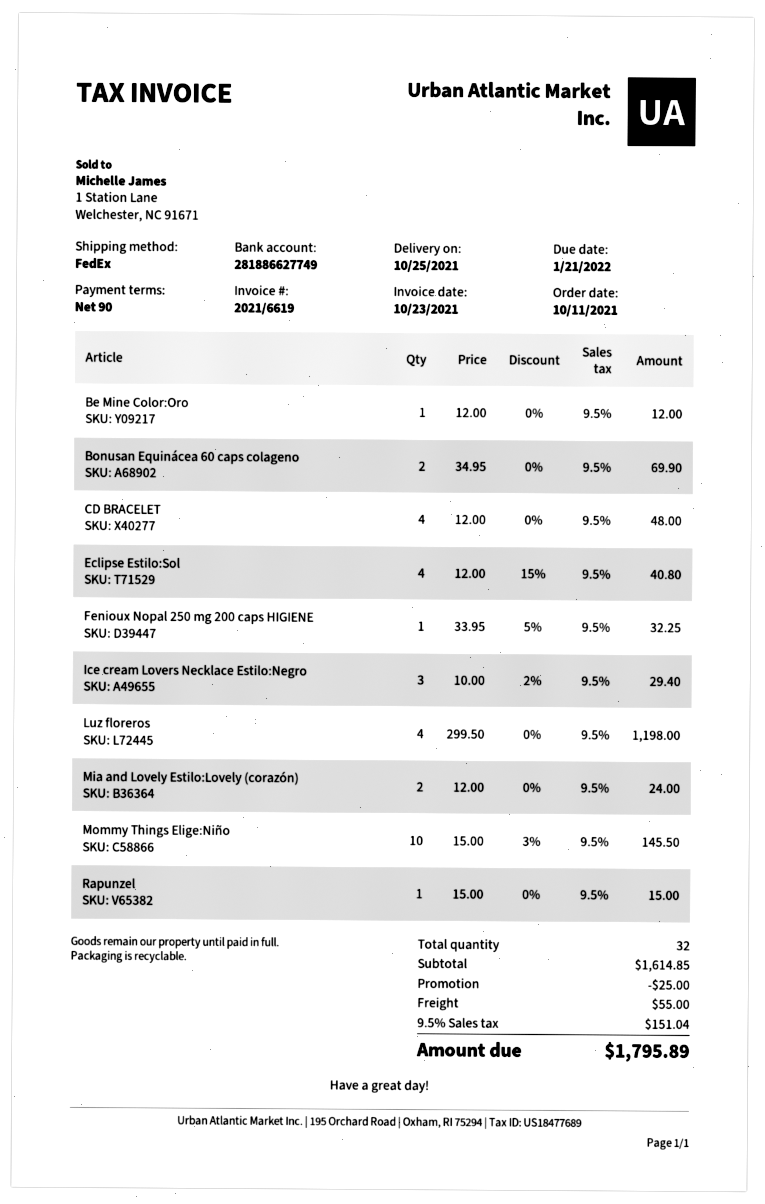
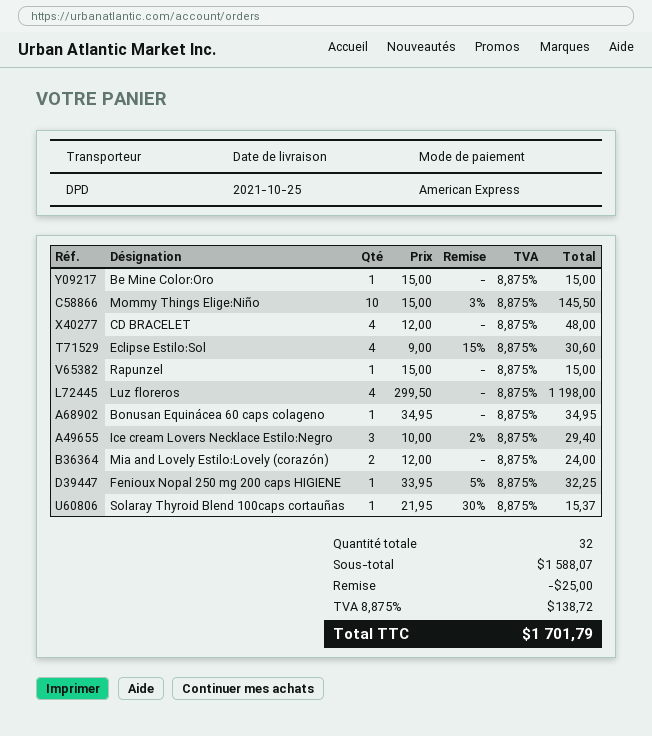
shipping method: FedEx -> DPD
Be Mine Color:Oro: 1 x 12.00 = 12.00 -> 1 x 15.00 = 15.00
Bonusan Equinácea 60 caps colageno: 2 x 34.95 = 69.90 -> 1 x 34.95 = 34.95
Eclipse Estilo:Sol: 4 x 12.00 - 15% = 40.80 -> 4 x 9.00 - 15% = 30.60
Solaray Thyroid Blend 100caps cortauñas: none -> 1 x 21.95 - 30% = 15.37
subtotal: 1614.85 -> 1588.07
shipping: 55.00 -> none
tax: 9.5% = 151.04 -> 8.875% = 138.72
total: 1795.89 -> 1701.79

